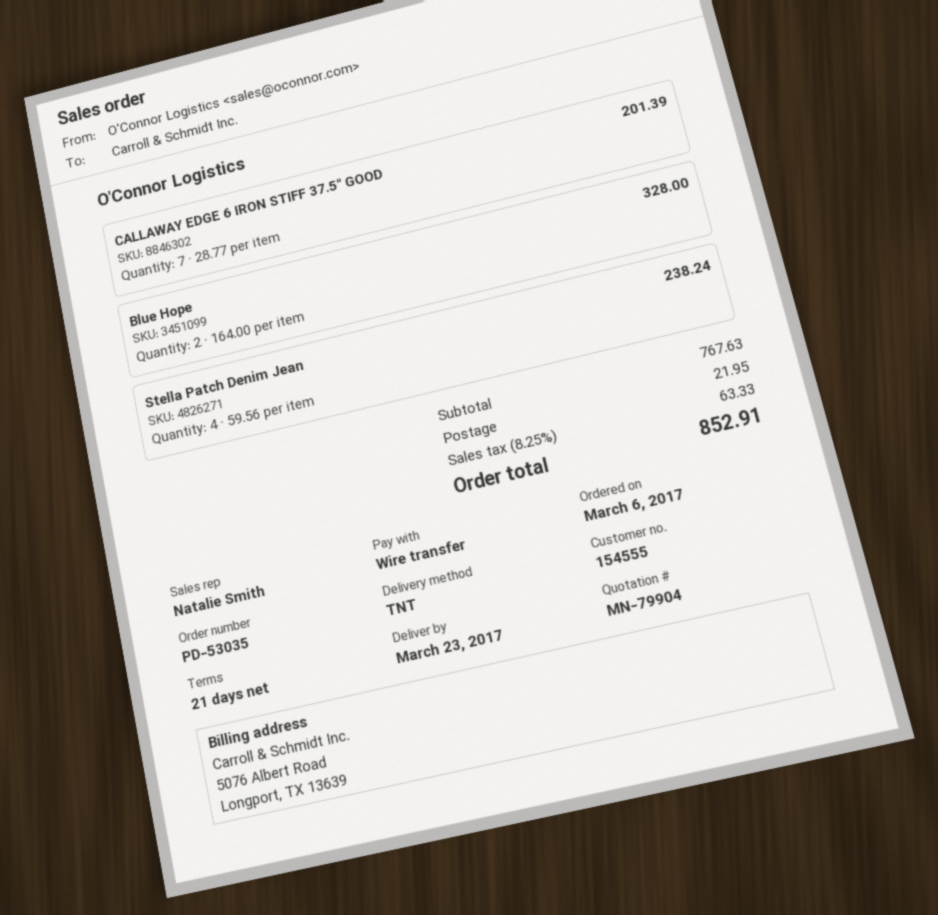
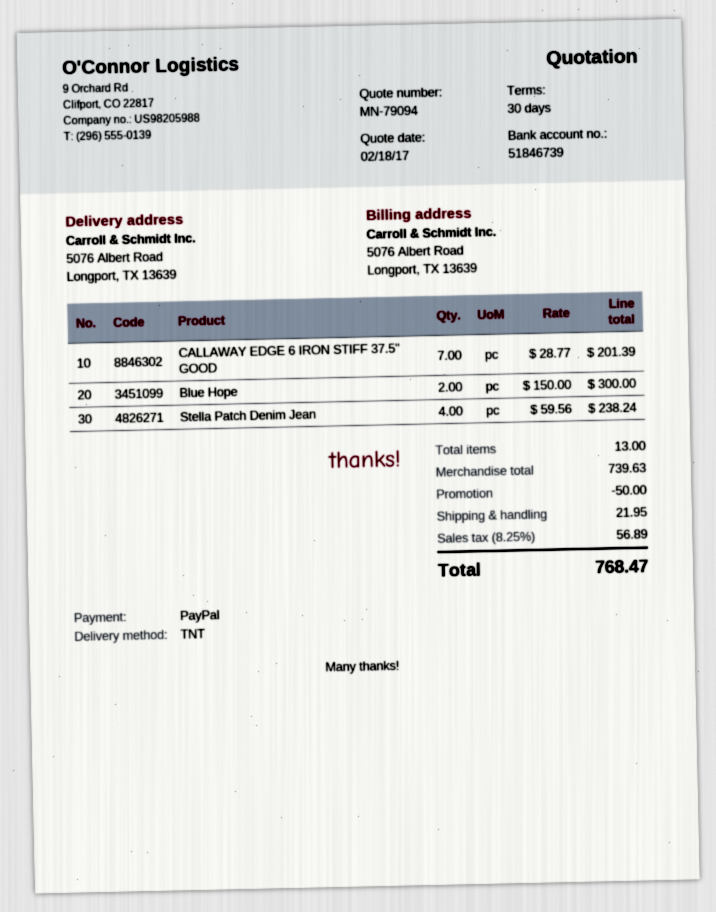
quote number: MN-79904 -> MN-79094
payment terms: 21 days -> 30 days
payment method: bank transfer -> PayPal
Blue Hope: 2 x 164.00 = 328.00 -> 2 x 150.00 = 300.00
subtotal: 767.63 -> 739.63
discount: none -> 50.00
tax: 8.25% = 63.33 -> 8.25% = 56.89
total: 852.91 -> 768.47

